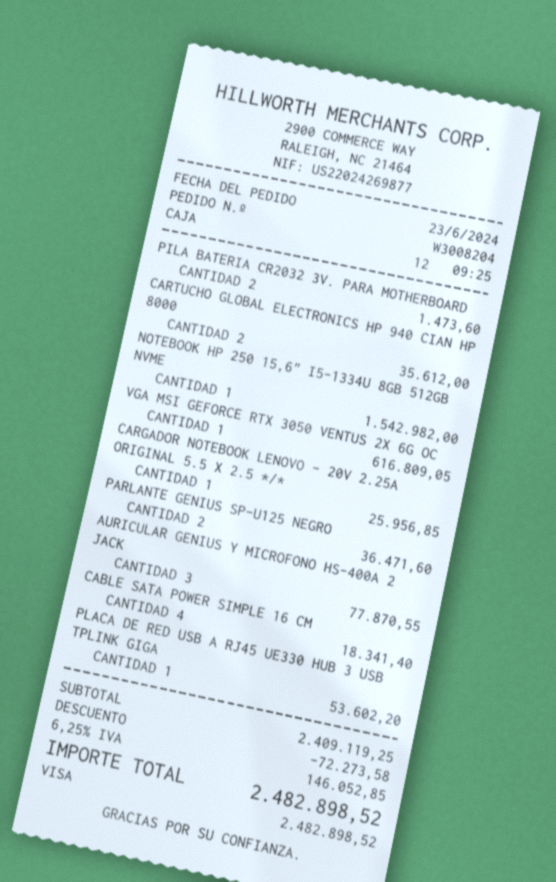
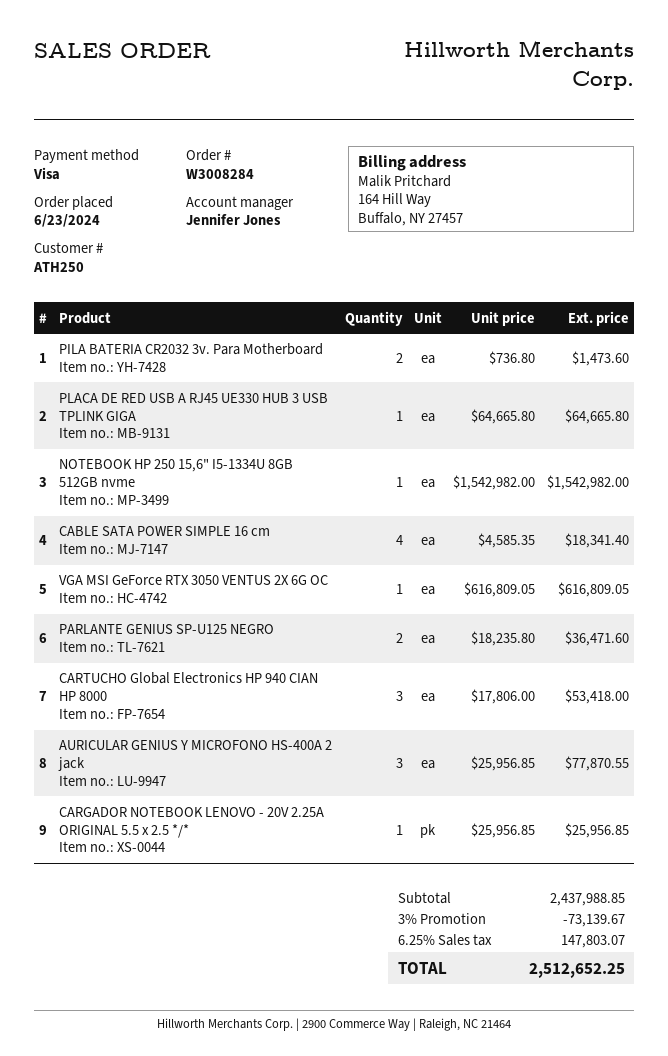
order number: W3008204 -> W3008284
CARTUCHO GLOBAL ELECTRONICS HP 940 CIAN HP 8000: 2 for 35612.00 -> 3 for 53418.00
PLACA DE RED USB A RJ45 UE330 HUB 3 USB TPLINK GIGA: 1 for 53602.20 -> 1 for 64665.80
subtotal: 2409119.25 -> 2437988.85
discount: 72273.58 -> 73139.67
tax: 6.25% = 146052.85 -> 6.25% = 147803.07
total: 2482898.52 -> 2512652.25

